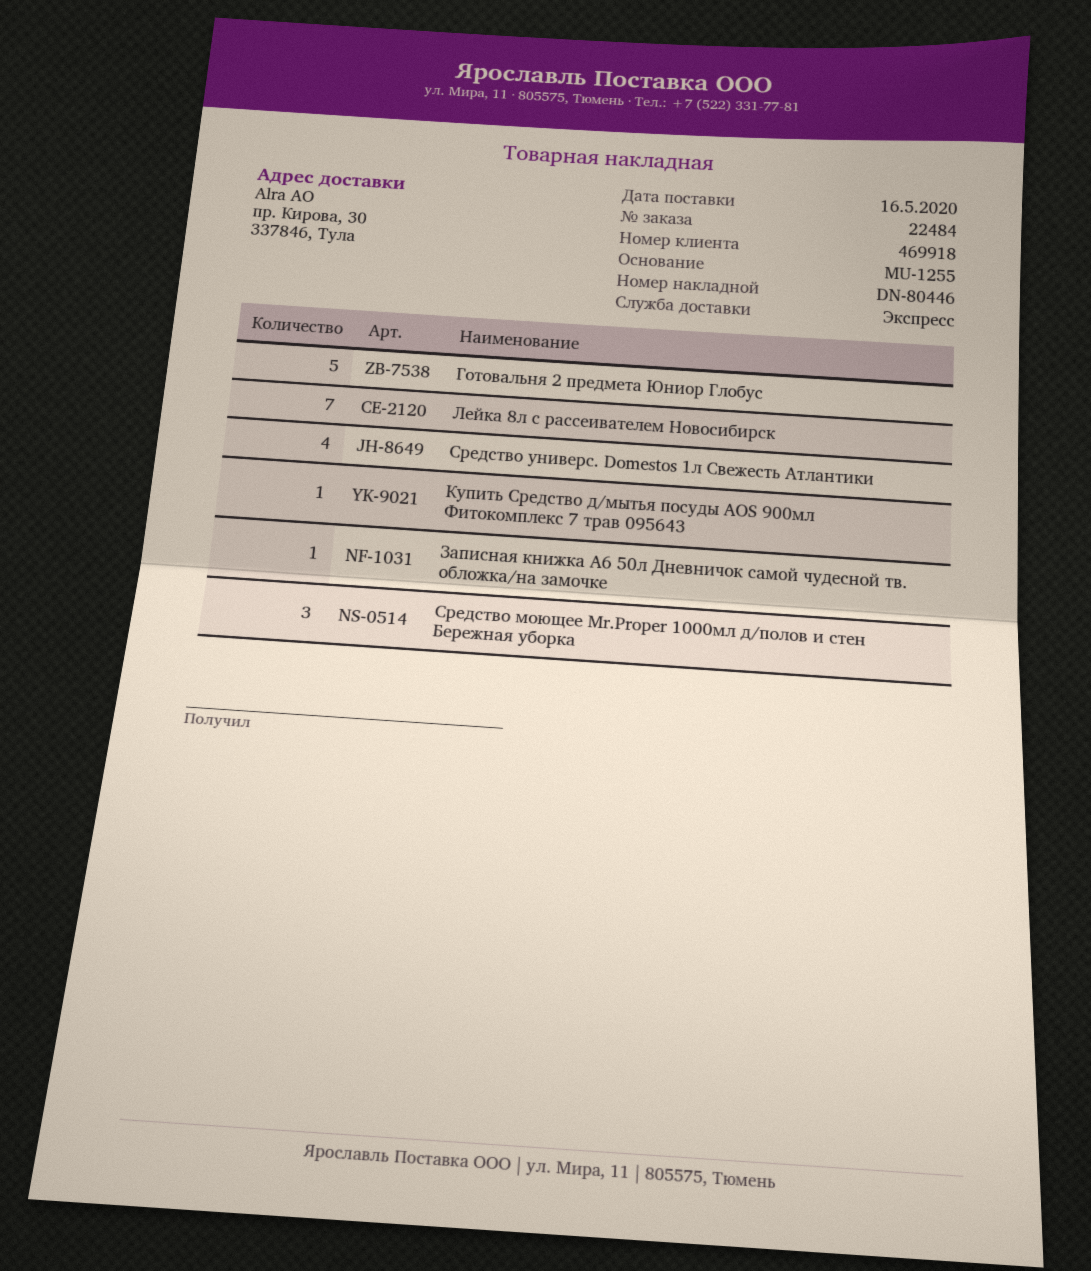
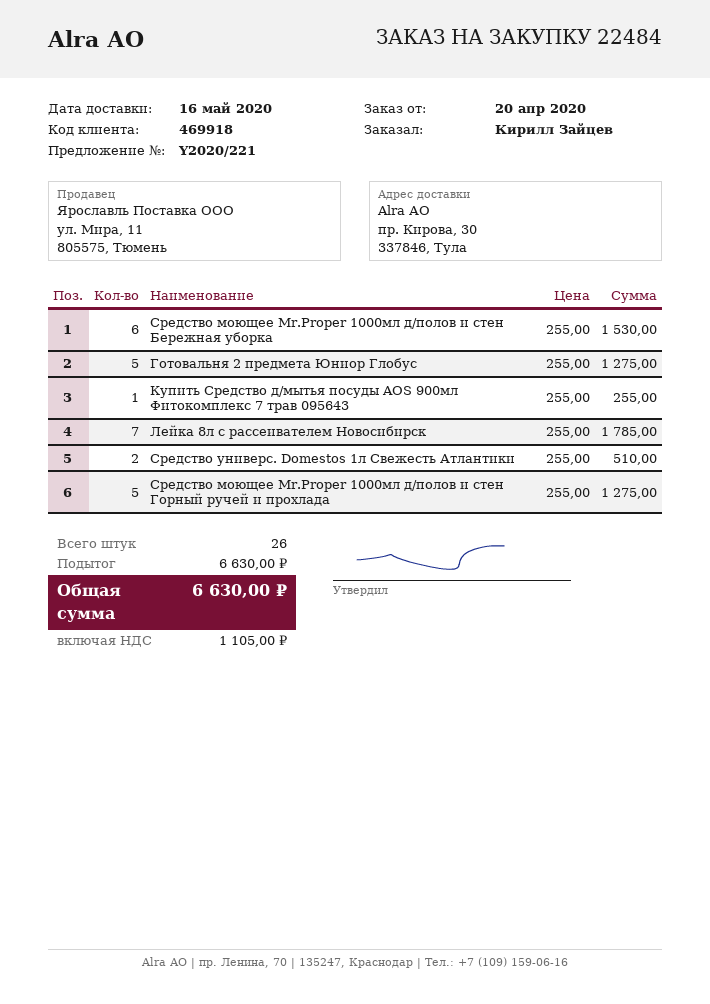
Средство универс. Domestos 1л Свежесть Атлантики: 4 -> 2
Записная книжка А6 50л Дневничок самой чудесной тв. обложка/на замочке: 1 -> none
Средство моющее Mr.Proper 1000мл д/полов и стен Бережная уборка: 3 -> 6
Средство моющее Mr.Proper 1000мл д/полов и стен Горный ручей и прохлада: none -> 5

